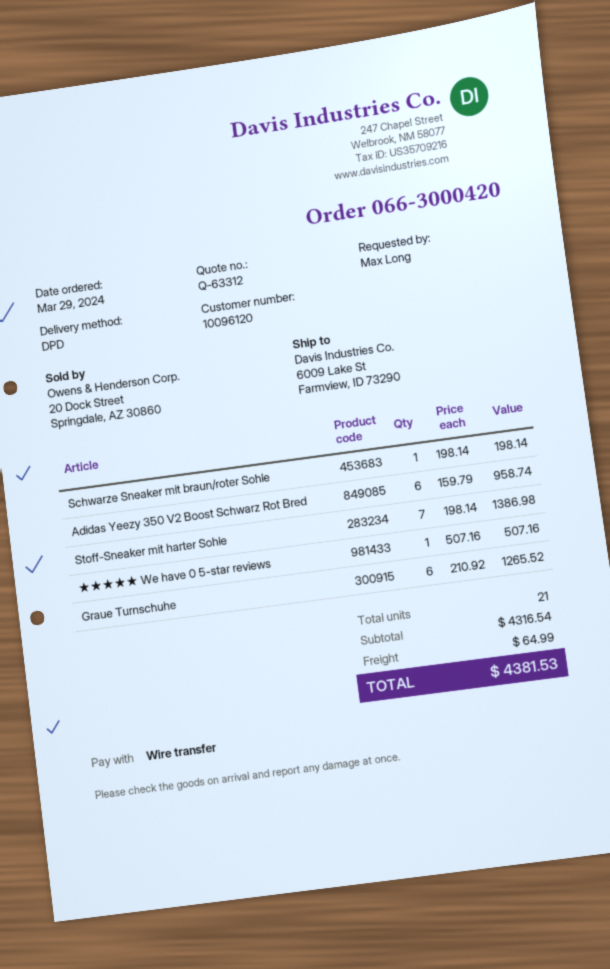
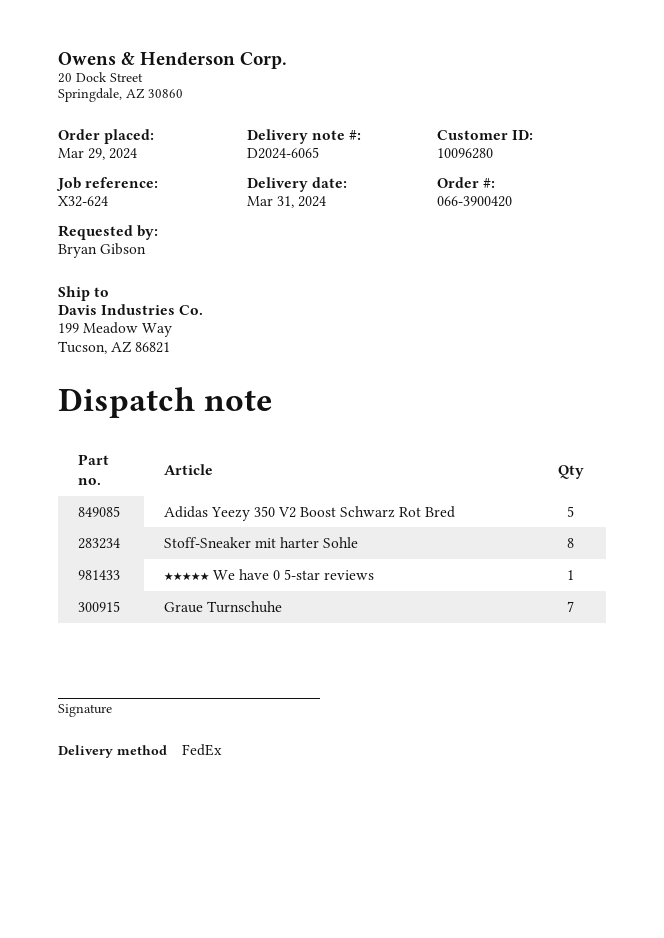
order number: 066-3000420 -> 066-3900420
customer number: 10096120 -> 10096280
ordered by: Max Long -> Bryan Gibson
shipping method: DPD -> FedEx
ship to: 6009 Lake St, Farmview, ID 73290 -> 199 Meadow Way, Tucson, AZ 86821
Schwarze Sneaker mit braun/roter Sohle: 1 -> none
Adidas Yeezy 350 V2 Boost Schwarz Rot Bred: 6 -> 5
Stoff-Sneaker mit harter Sohle: 7 -> 8
Graue Turnschuhe: 6 -> 7

